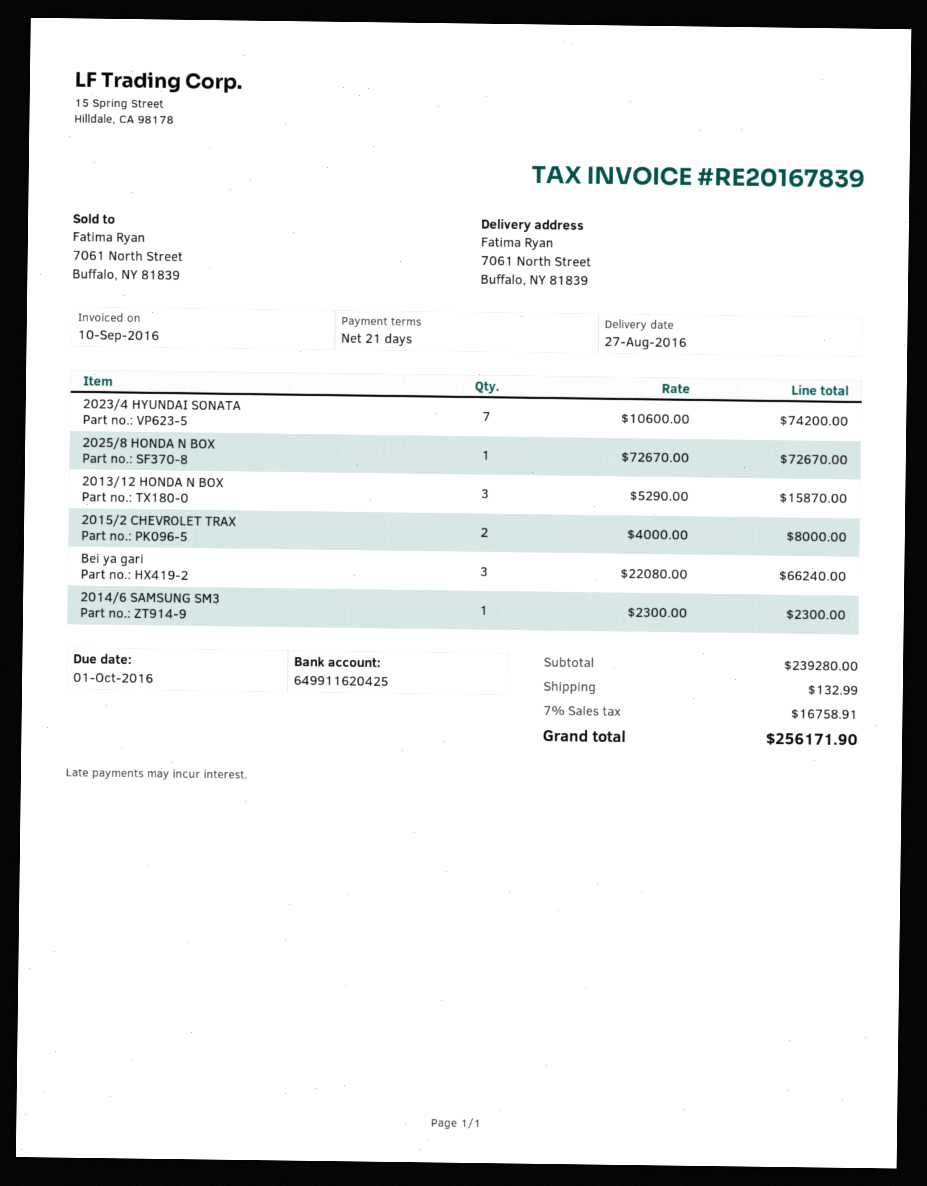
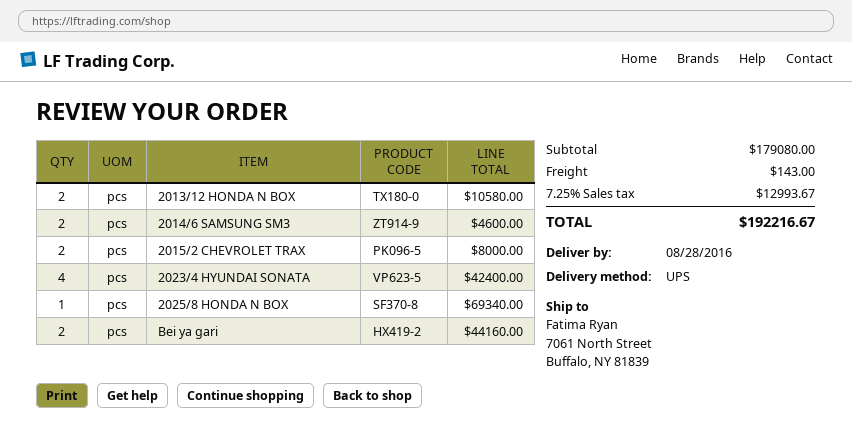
delivery date: 2016-08-27 -> 2016-08-28
2023/4 HYUNDAI SONATA: 7 for 74200.00 -> 4 for 42400.00
2025/8 HONDA N BOX: 1 for 72670.00 -> 1 for 69340.00
2013/12 HONDA N BOX: 3 for 15870.00 -> 2 for 10580.00
Bei ya gari: 3 for 66240.00 -> 2 for 44160.00
2014/6 SAMSUNG SM3: 1 for 2300.00 -> 2 for 4600.00
subtotal: 239280.00 -> 179080.00
shipping: 132.99 -> 143.00
tax: 7% = 16758.91 -> 7.25% = 12993.67
total: 256171.90 -> 192216.67

